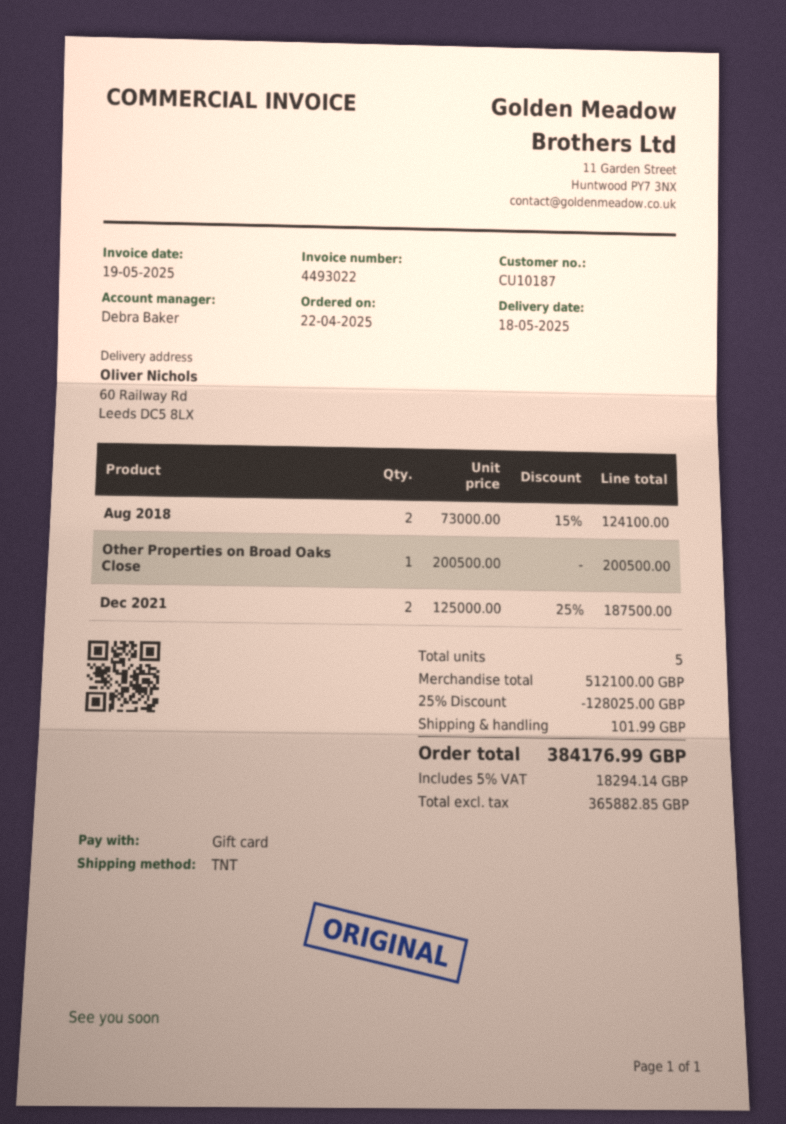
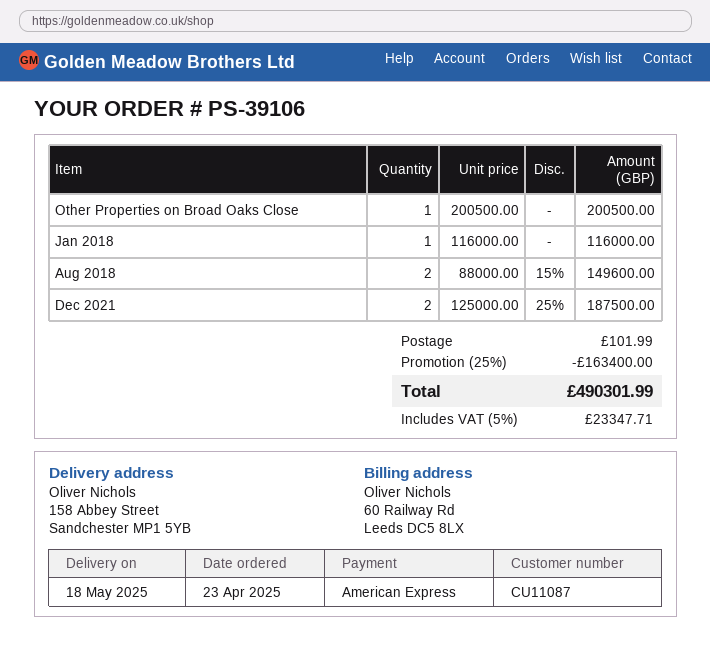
order date: 2025-04-22 -> 2025-04-23
customer number: CU10187 -> CU11087
payment method: gift card -> American Express
ship to: 60 Railway Rd, Leeds DC5 8LX -> 158 Abbey Street, Sandchester MP1 5YB
Aug 2018: 2 x 73000.00 - 15% = 124100.00 -> 2 x 88000.00 - 15% = 149600.00
Jan 2018: none -> 1 x 116000.00 = 116000.00
discount: 25% = 128025.00 -> 25% = 163400.00
tax: 5% = 18294.14 -> 5% = 23347.71
total: 384176.99 -> 490301.99

